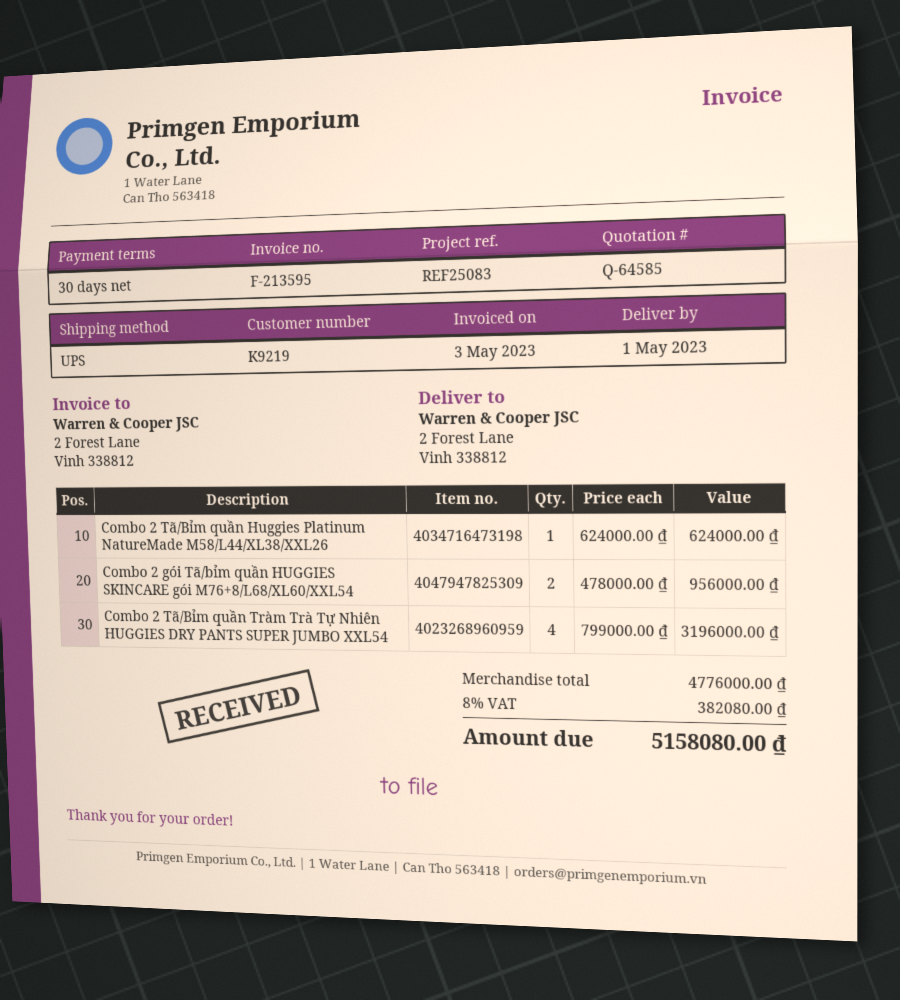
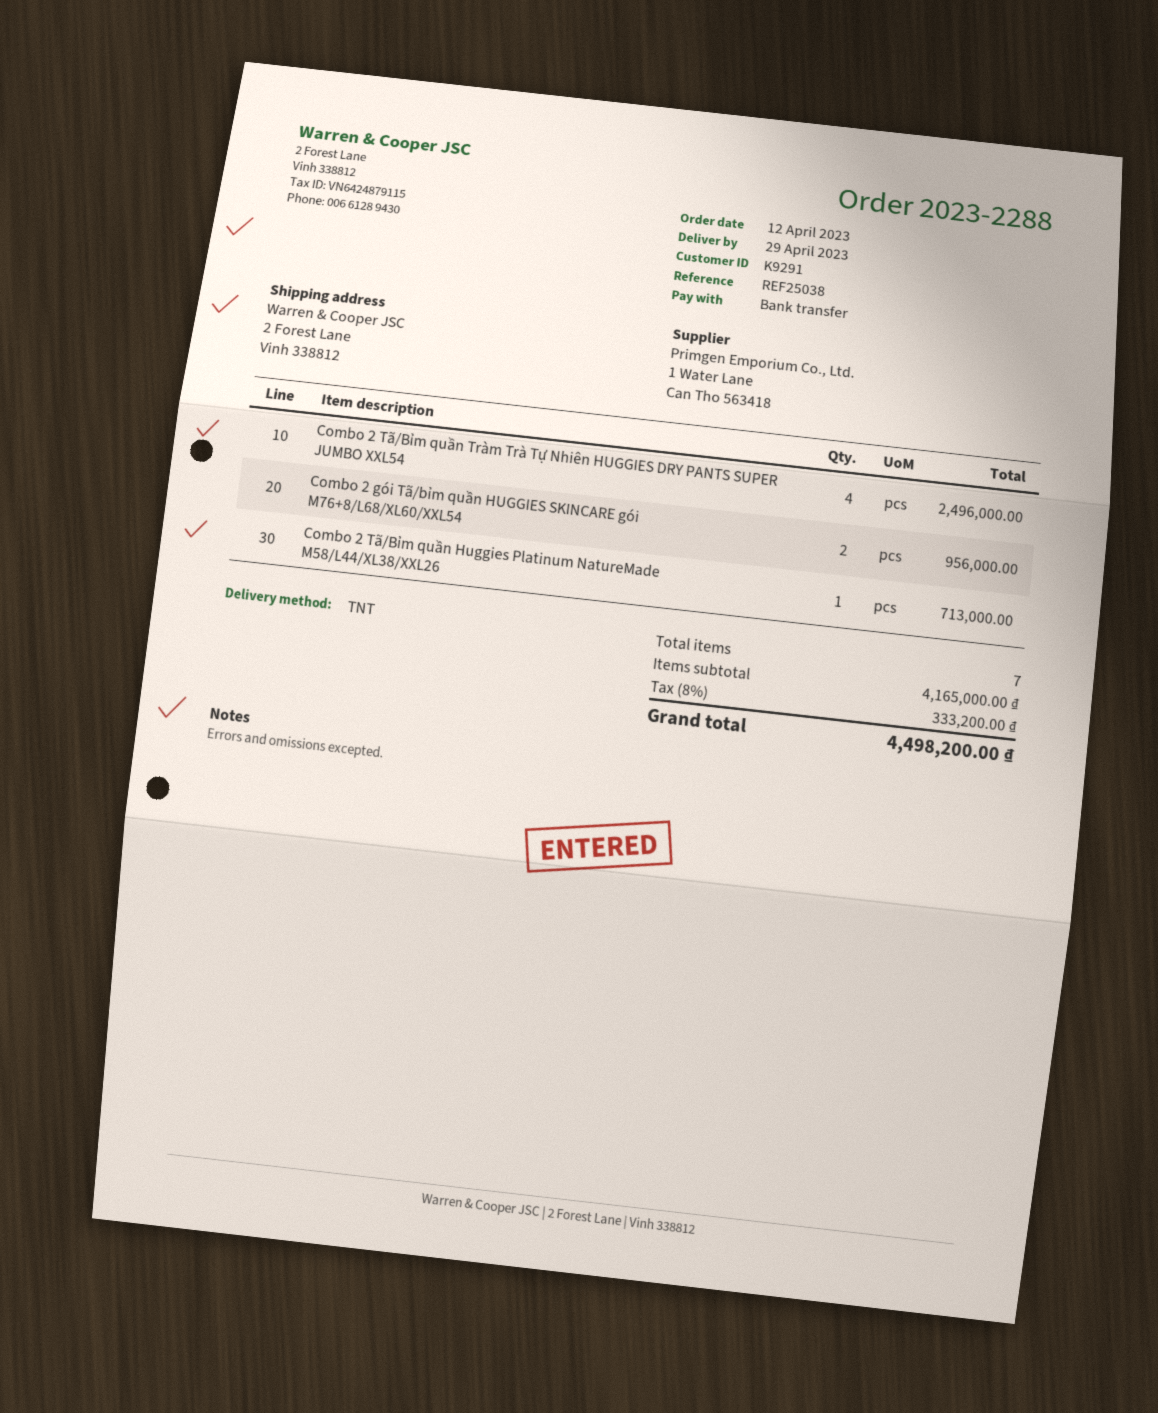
delivery date: 2023-05-01 -> 2023-04-29
customer number: K9219 -> K9291
reference: REF25083 -> REF25038
shipping method: UPS -> TNT
Combo 2 Tã/Bỉm quần Huggies Platinum NatureMade M58/L44/XL38/XXL26: 1 for 624000.00 -> 1 for 713000.00
Combo 2 Tã/Bỉm quần Tràm Trà Tự Nhiên HUGGIES DRY PANTS SUPER JUMBO XXL54: 4 for 3196000.00 -> 4 for 2496000.00
subtotal: 4776000.00 -> 4165000.00
tax: 8% = 382080.00 -> 8% = 333200.00
total: 5158080.00 -> 4498200.00

